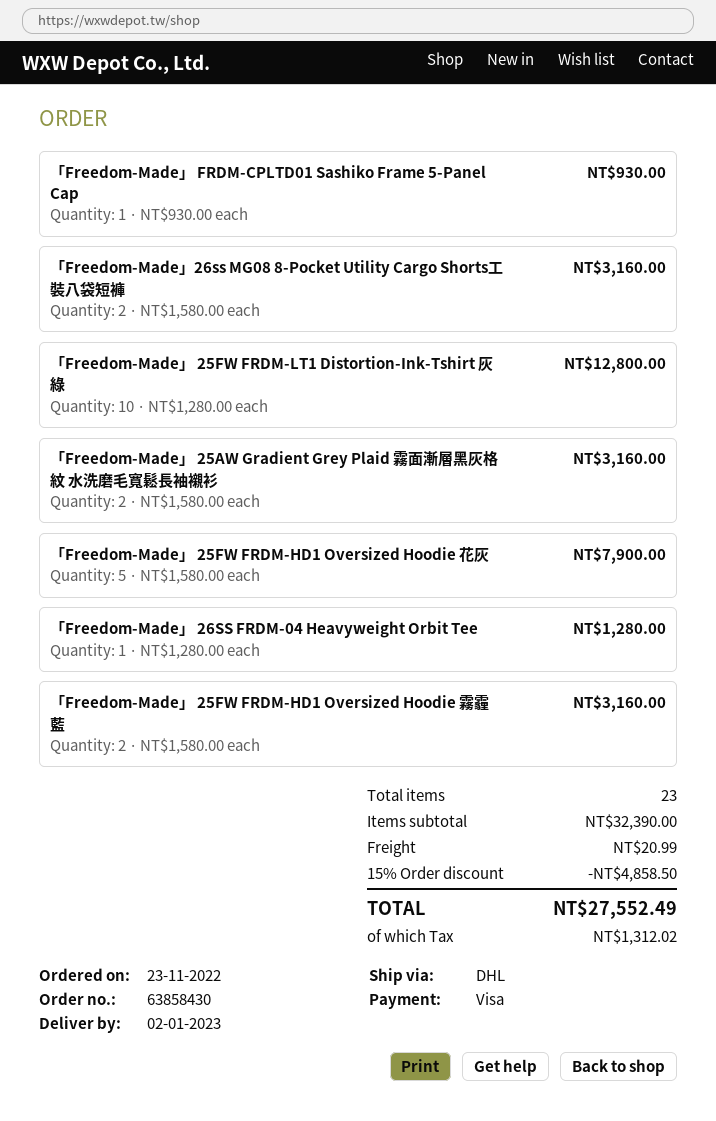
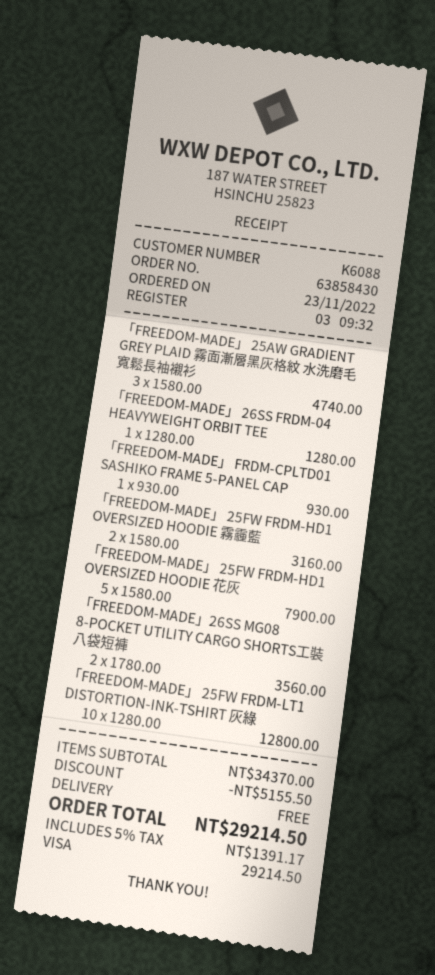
「Freedom-Made」26ss MG08 8-Pocket Utility Cargo Shorts工裝八袋短褲: 2 x 1580.00 = 3160.00 -> 2 x 1780.00 = 3560.00
「Freedom-Made」 25AW Gradient Grey Plaid 霧面漸層黑灰格紋 水洗磨毛寬鬆長袖襯衫: 2 x 1580.00 = 3160.00 -> 3 x 1580.00 = 4740.00
subtotal: 32390.00 -> 34370.00
discount: 4858.50 -> 5155.50
shipping: 20.99 -> 0.00
tax: 1312.02 -> 1391.17
total: 27552.49 -> 29214.50

